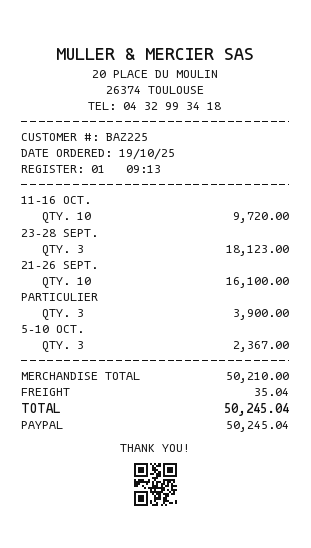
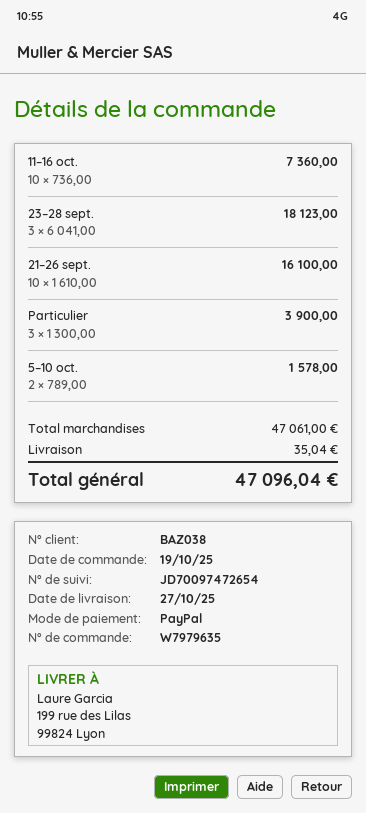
customer number: BAZ225 -> BAZ038
11–16 OCT.: 10 for 9720.00 -> 10 for 7360.00
5–10 OCT.: 3 for 2367.00 -> 2 for 1578.00
subtotal: 50210.00 -> 47061.00
total: 50245.04 -> 47096.04

